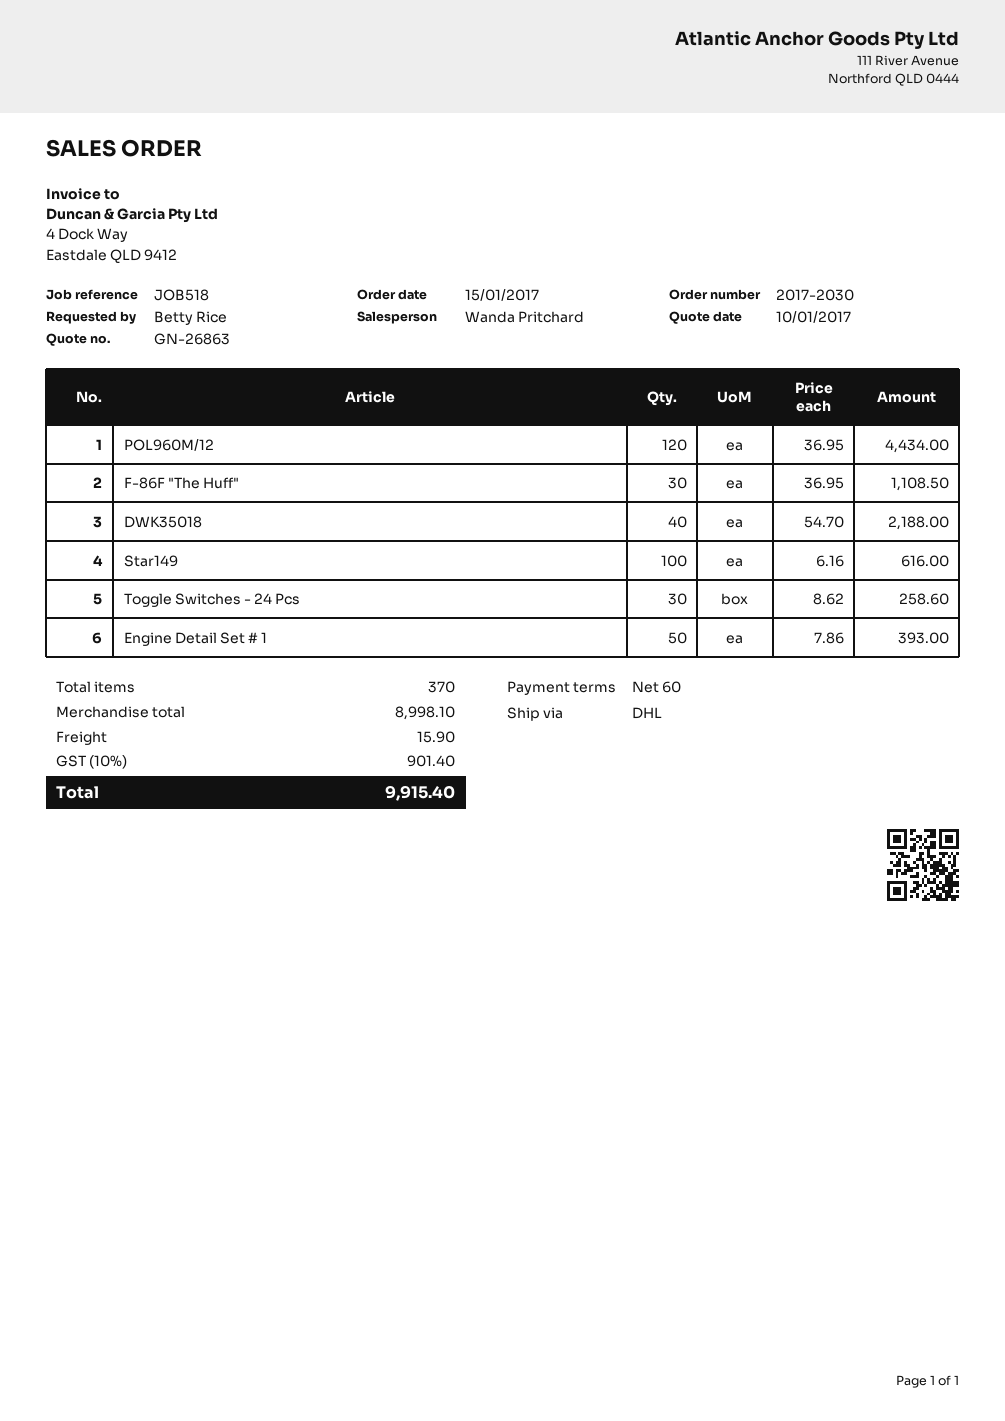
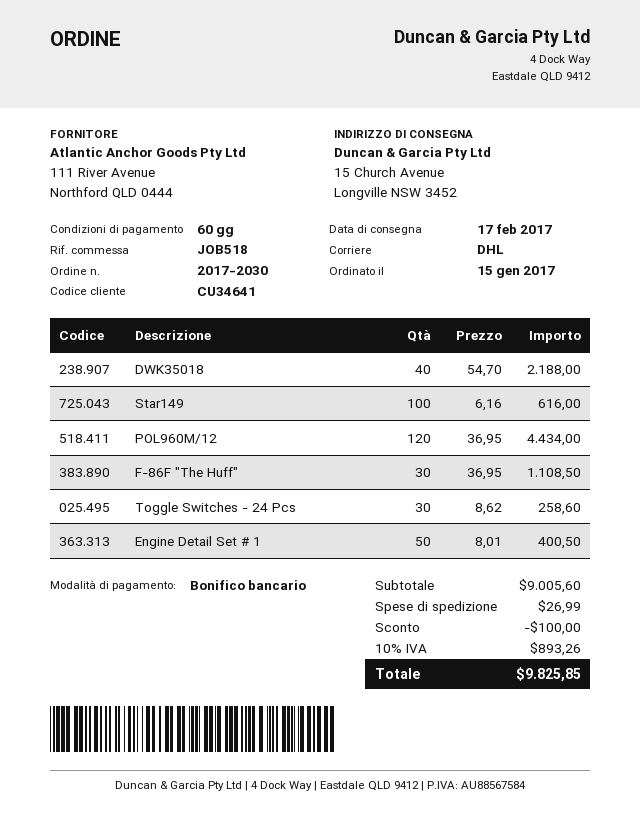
Engine Detail Set # 1: 50 x 7.86 = 393.00 -> 50 x 8.01 = 400.50
subtotal: 8998.10 -> 9005.60
discount: none -> 100.00
shipping: 15.90 -> 26.99
tax: 10% = 901.40 -> 10% = 893.26
total: 9915.40 -> 9825.85

